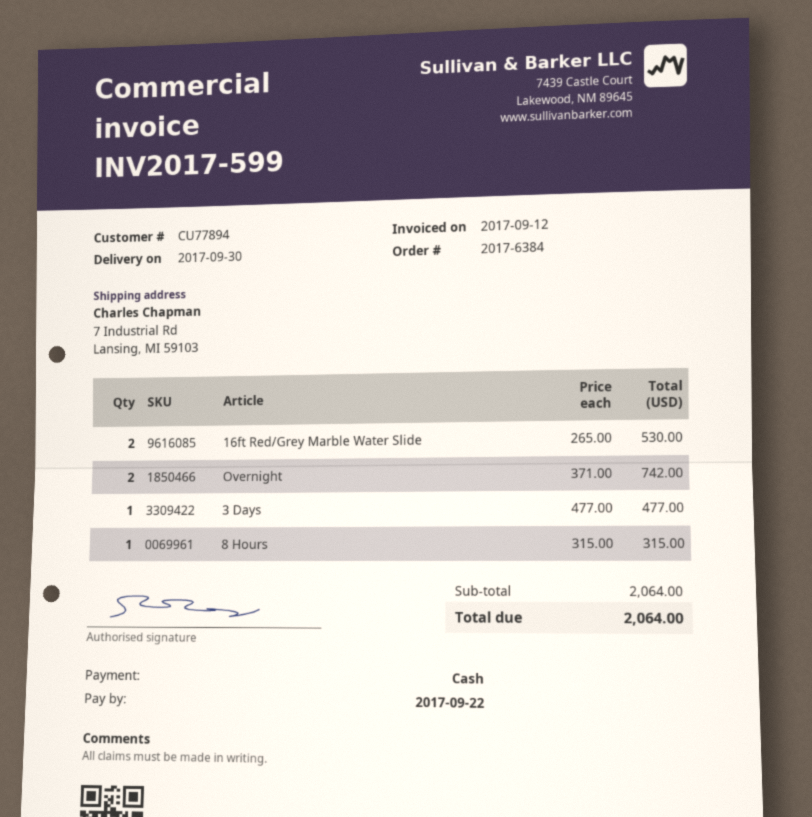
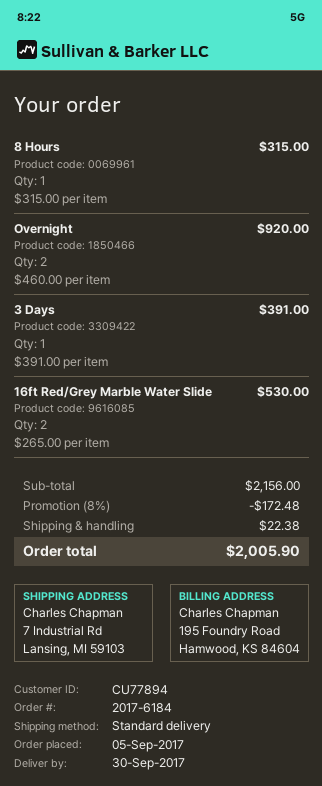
order number: 2017-6384 -> 2017-6184
Overnight: 2 x 371.00 = 742.00 -> 2 x 460.00 = 920.00
3 Days: 1 x 477.00 = 477.00 -> 1 x 391.00 = 391.00
subtotal: 2064.00 -> 2156.00
discount: none -> 8% = 172.48
shipping: none -> 22.38
total: 2064.00 -> 2005.90

